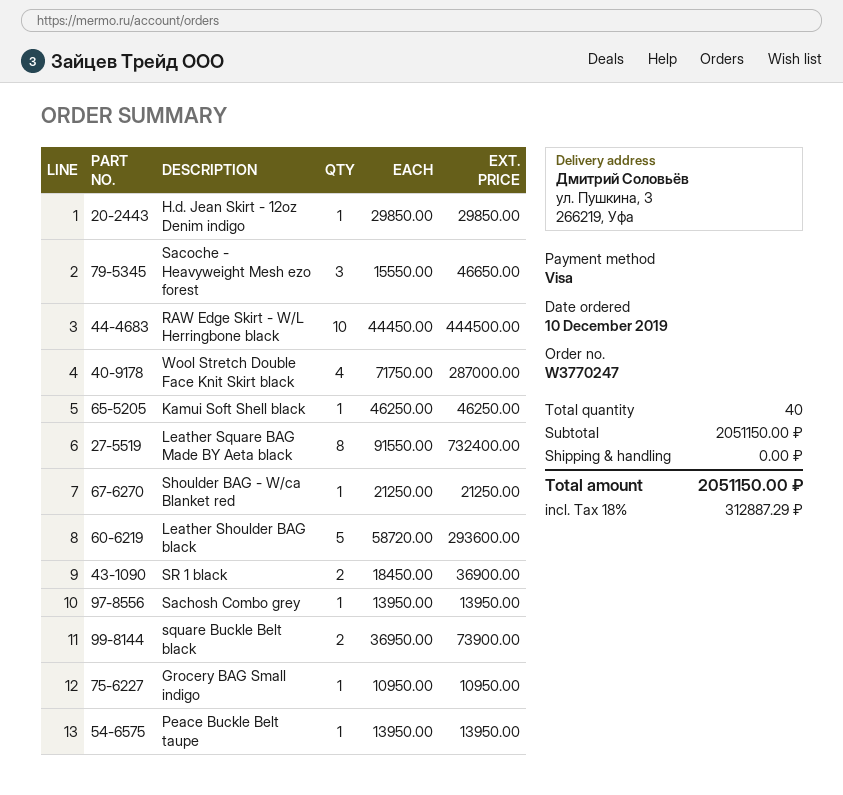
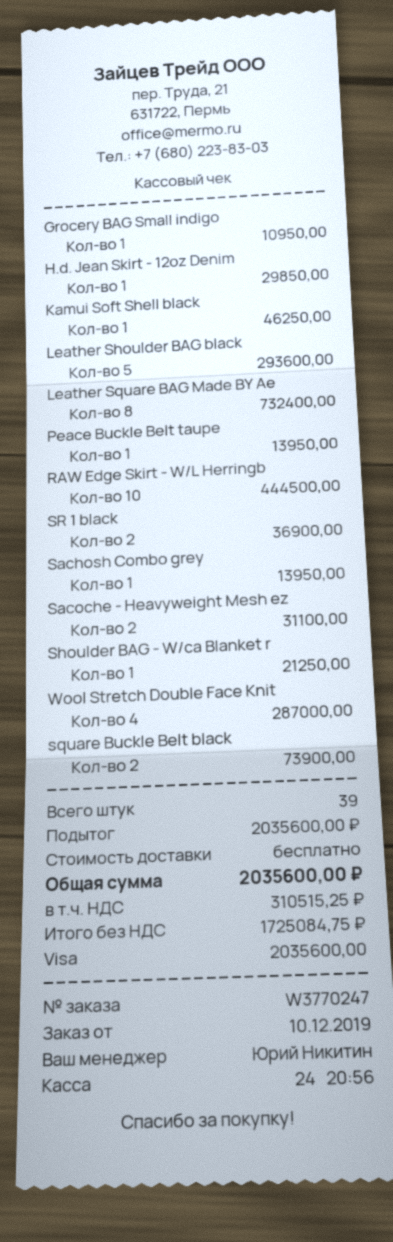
Sacoche - Heavyweight Mesh ezo forest: 3 for 46650.00 -> 2 for 31100.00
total quantity: 40 -> 39
subtotal: 2051150.00 -> 2035600.00
tax: 312887.29 -> 310515.25
total: 2051150.00 -> 2035600.00

